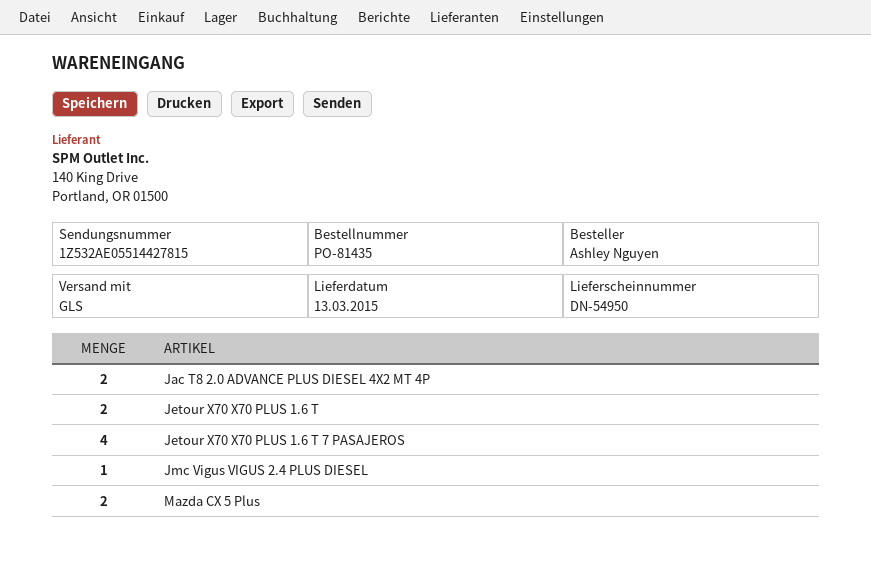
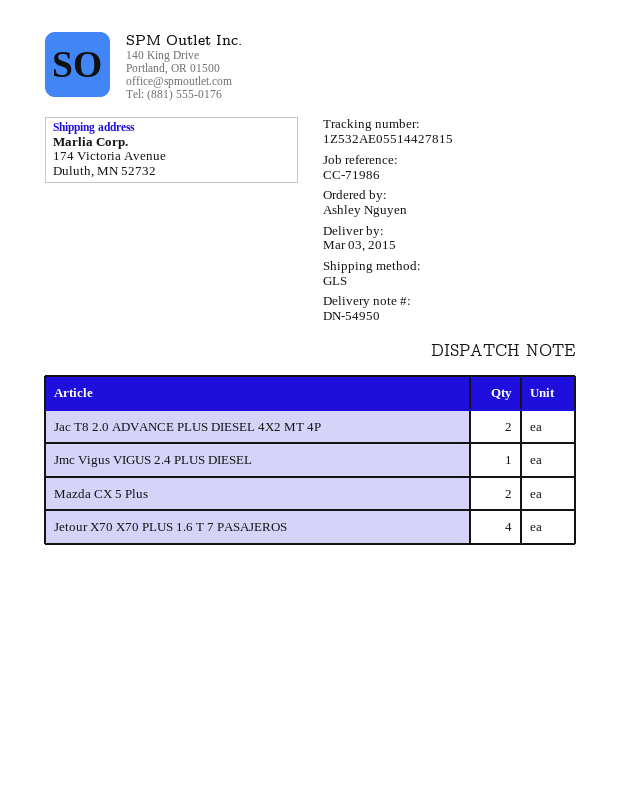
delivery date: 2015-03-13 -> 2015-03-03
Jetour X70 X70 PLUS 1.6 T: 2 -> none

